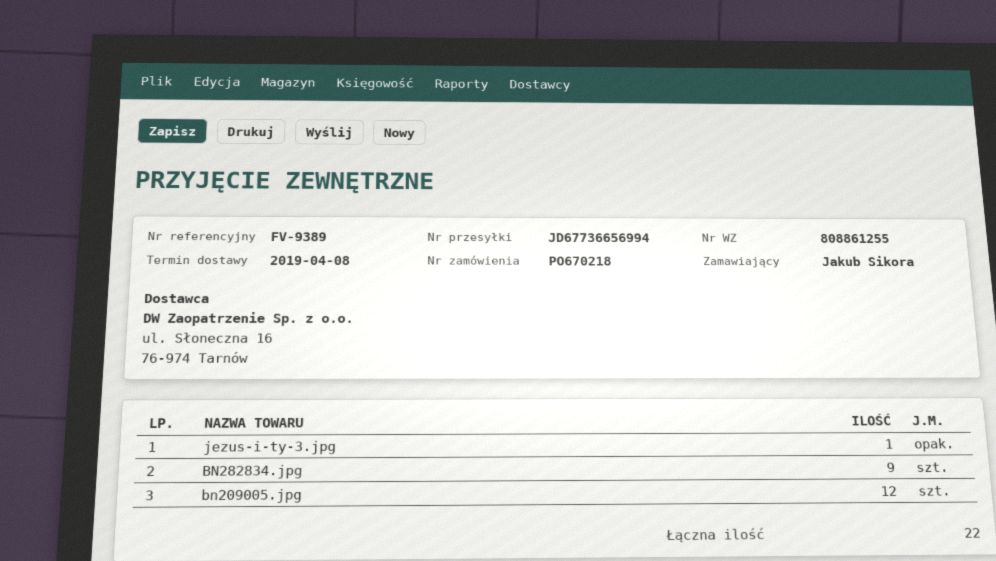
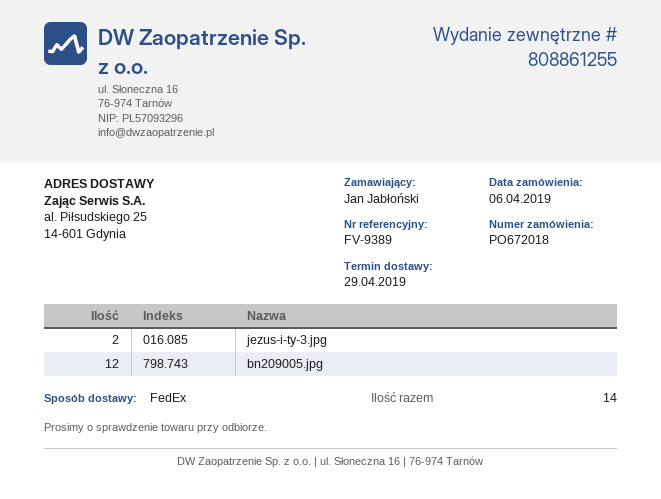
order number: PO670218 -> PO672018
delivery date: 2019-04-08 -> 2019-04-29
ordered by: Jakub Sikora -> Jan Jabłoński
jezus-i-ty-3.jpg: 1 -> 2
BN282834.jpg: 9 -> none
total quantity: 22 -> 14

